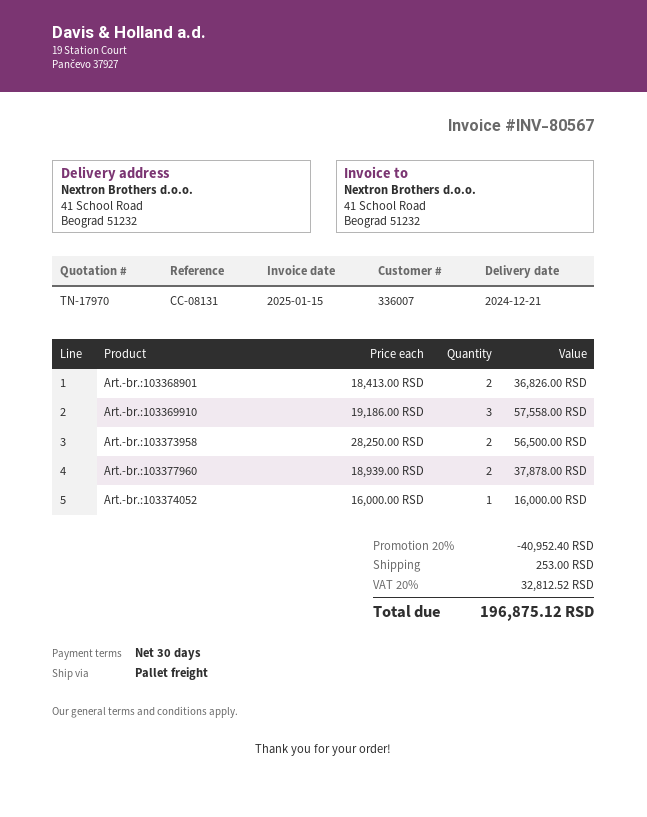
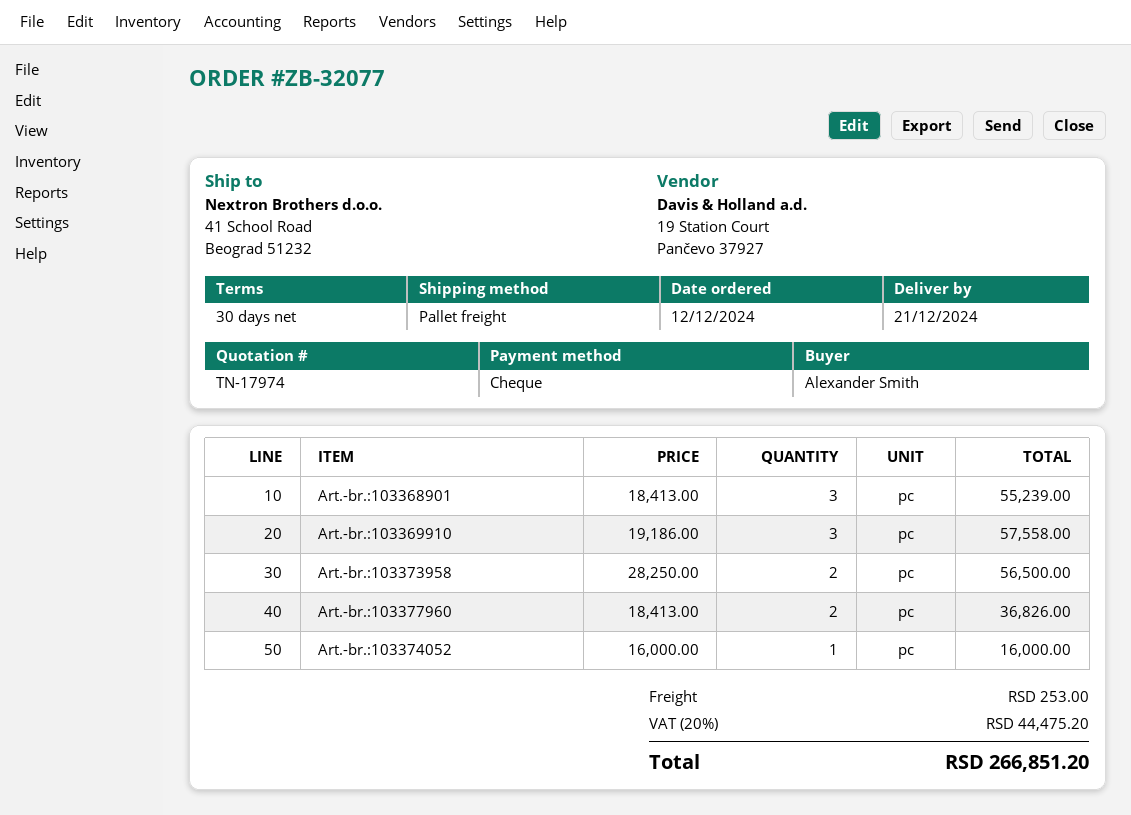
quote number: TN-17970 -> TN-17974
Art.-br.:103368901: 2 x 18413.00 = 36826.00 -> 3 x 18413.00 = 55239.00
Art.-br.:103377960: 2 x 18939.00 = 37878.00 -> 2 x 18413.00 = 36826.00
discount: 20% = 40952.40 -> none
tax: 20% = 32812.52 -> 20% = 44475.20
total: 196875.12 -> 266851.20

